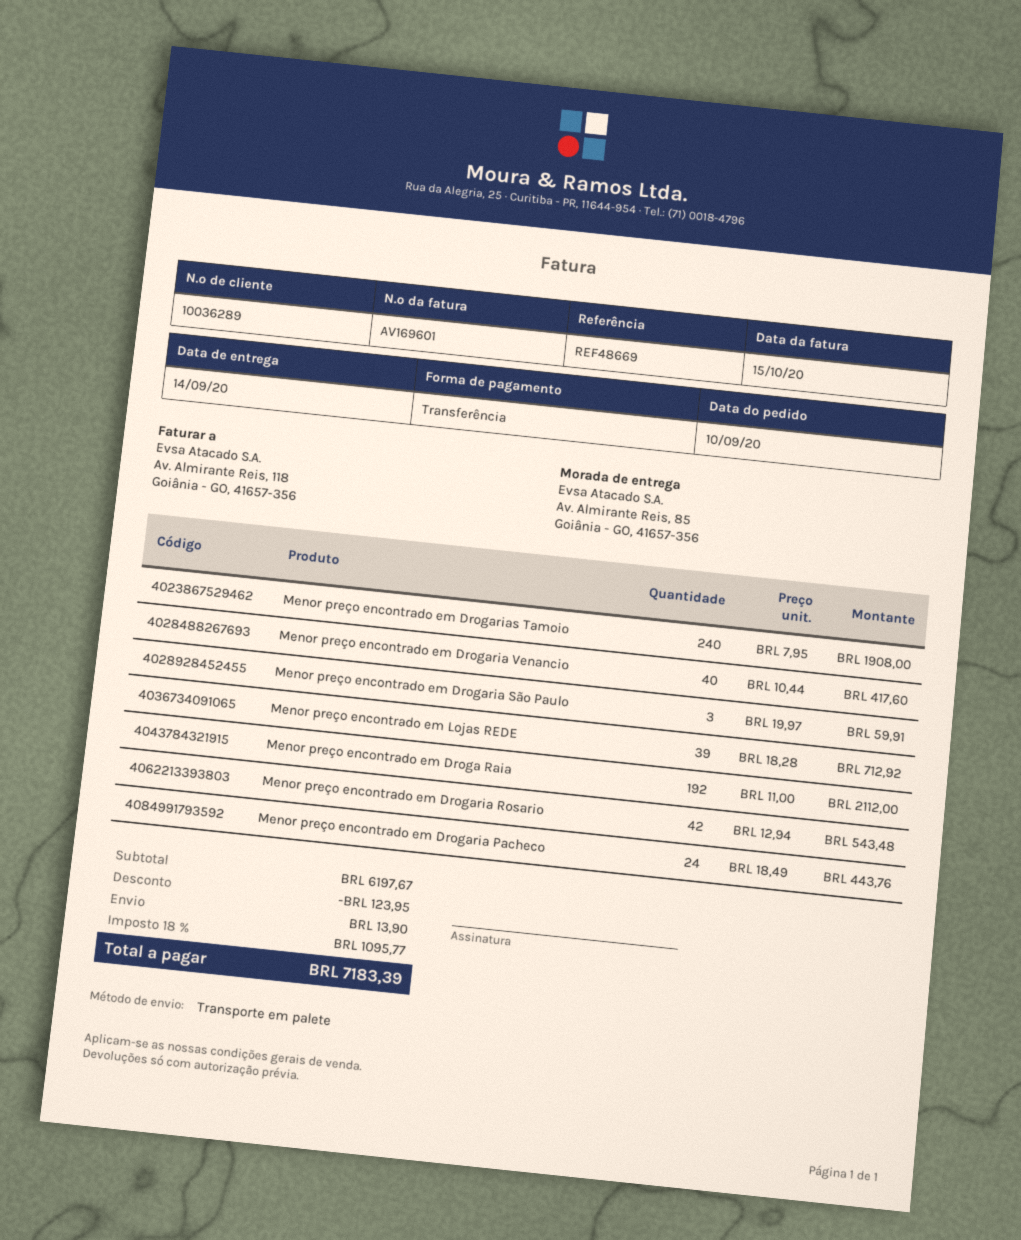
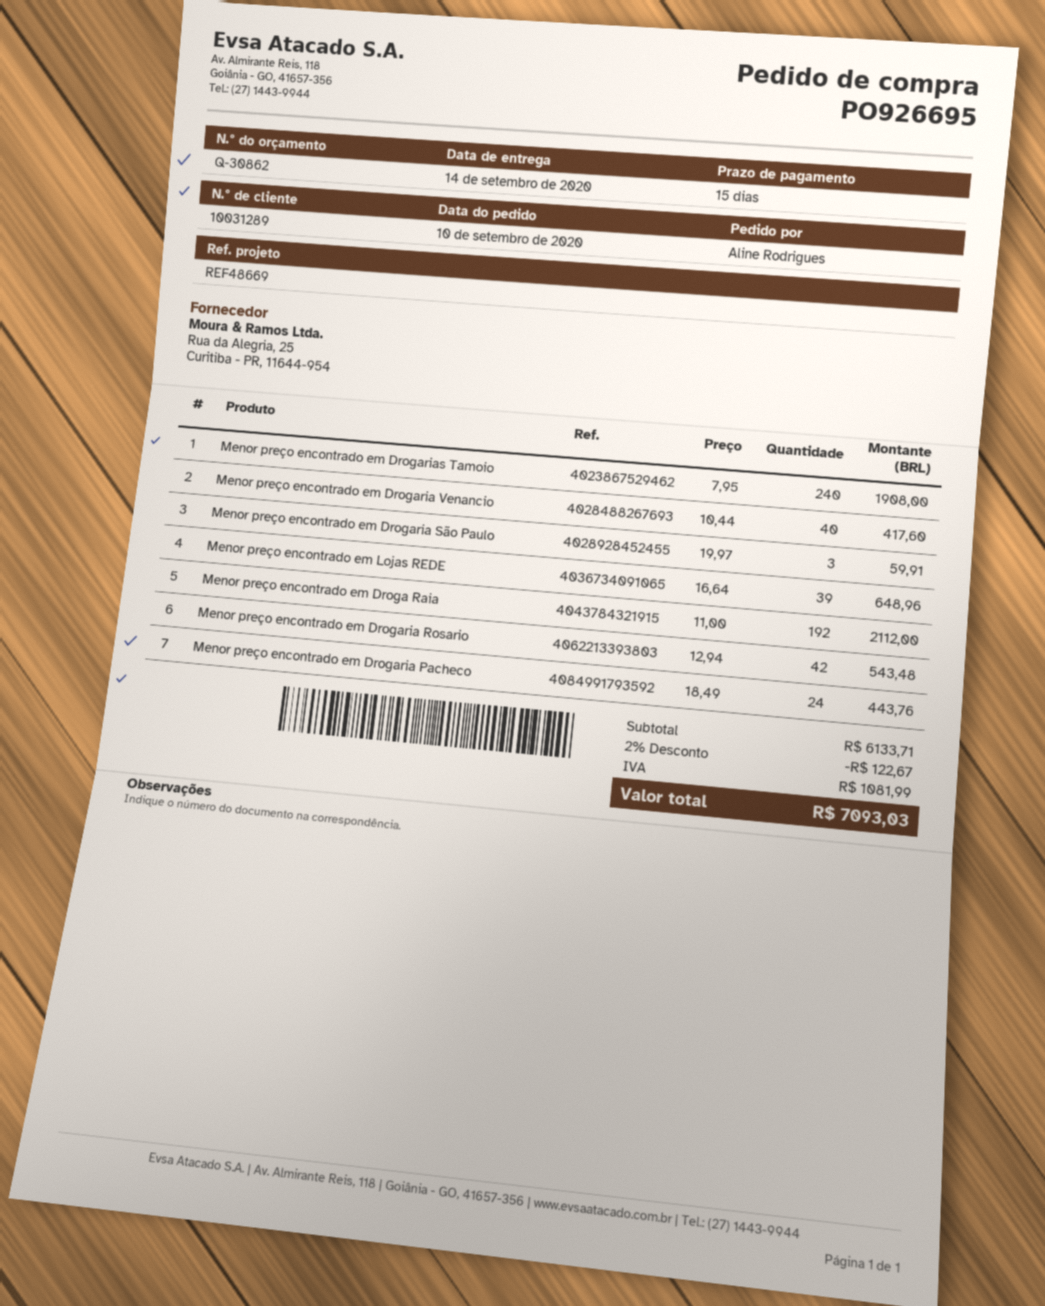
customer number: 10036289 -> 10031289
Menor preço encontrado em Lojas REDE: 39 x 18.28 = 712.92 -> 39 x 16.64 = 648.96
subtotal: 6197.67 -> 6133.71
discount: 123.95 -> 122.67
shipping: 13.90 -> none
tax: 1095.77 -> 1081.99
total: 7183.39 -> 7093.03

